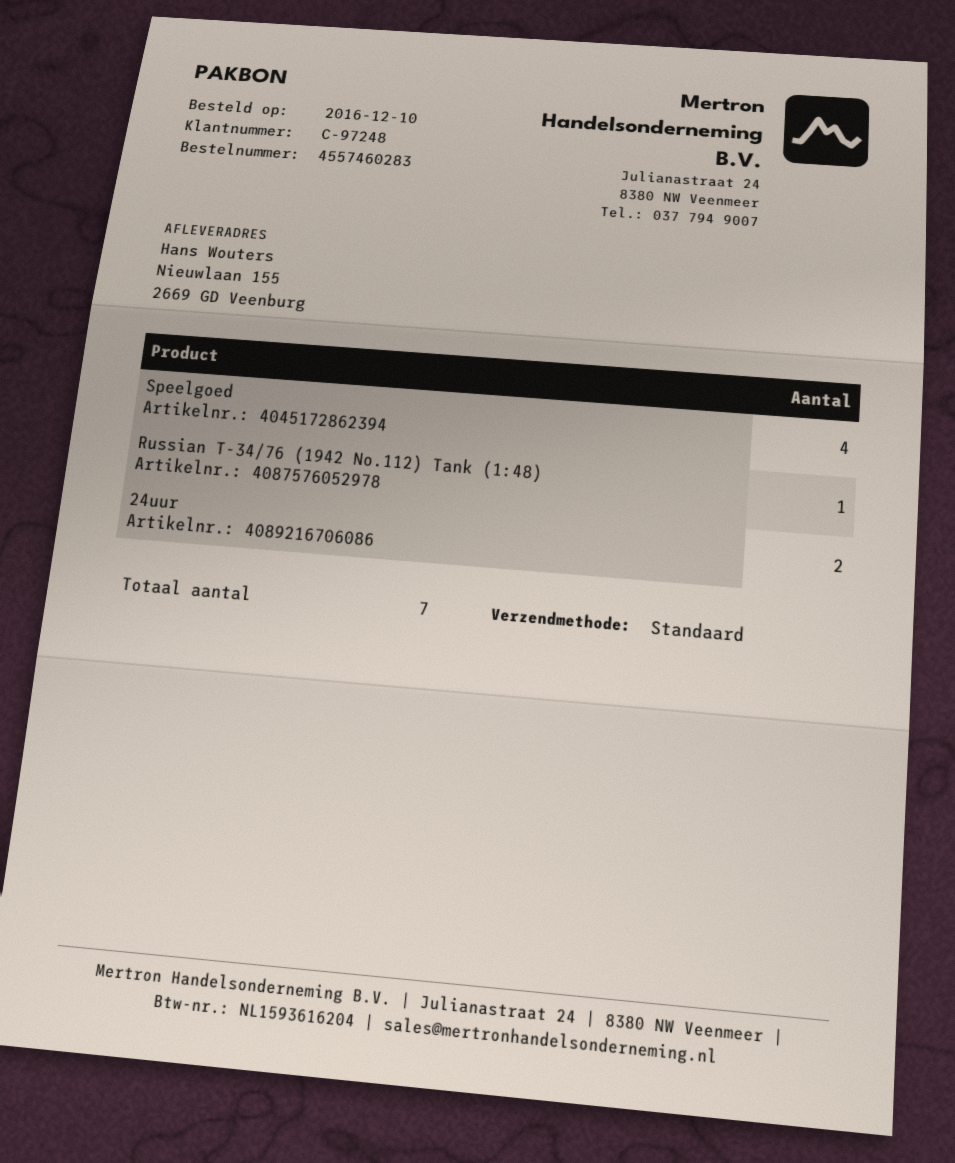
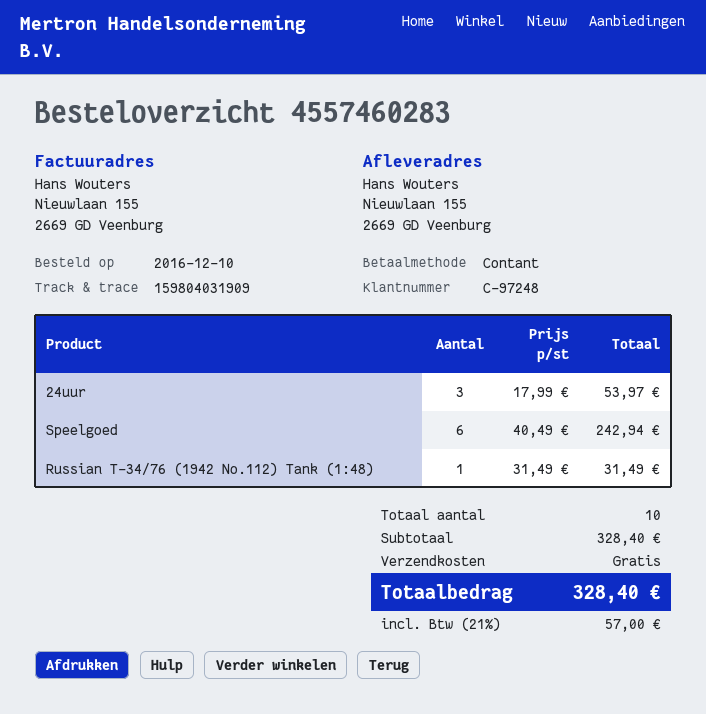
Speelgoed: 4 -> 6
24uur: 2 -> 3
total quantity: 7 -> 10

